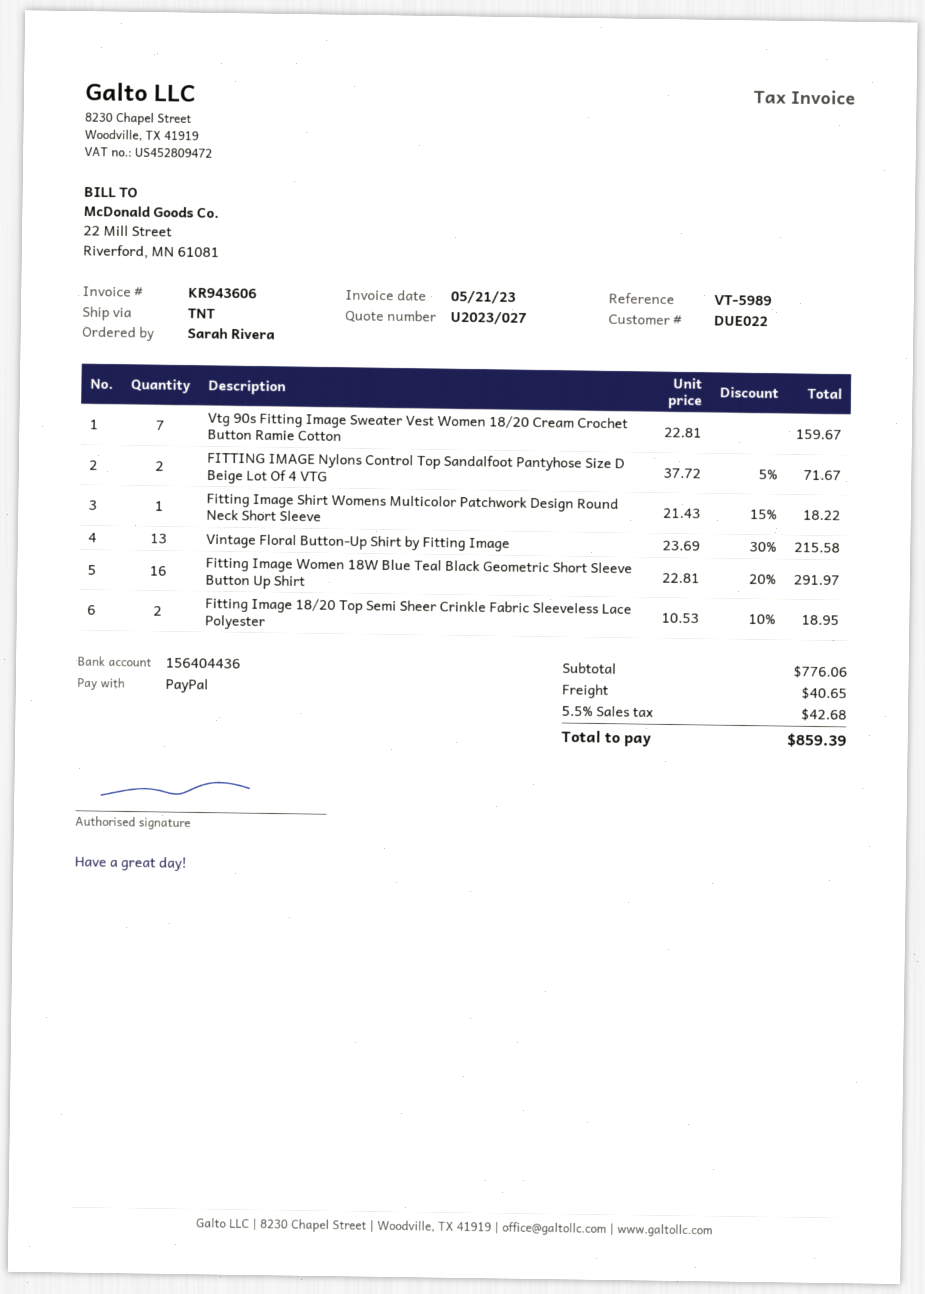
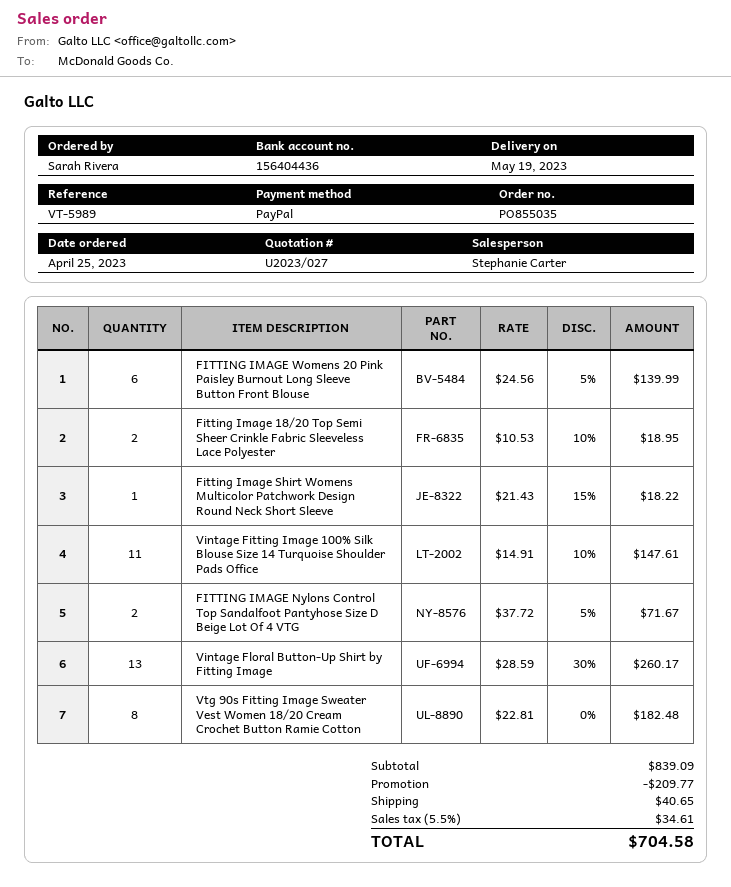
Vtg 90s Fitting Image Sweater Vest Women 18/20 Cream Crochet Button Ramie Cotton: 7 x 22.81 = 159.67 -> 8 x 22.81 = 182.48
Vintage Floral Button-Up Shirt by Fitting Image: 13 x 23.69 - 30% = 215.58 -> 13 x 28.59 - 30% = 260.17
Fitting Image Women 18W Blue Teal Black Geometric Short Sleeve Button Up Shirt: 16 x 22.81 - 20% = 291.97 -> none
FITTING IMAGE Womens 20 Pink Paisley Burnout Long Sleeve Button Front Blouse: none -> 6 x 24.56 - 5% = 139.99
Vintage Fitting Image 100% Silk Blouse Size 14 Turquoise Shoulder Pads Office: none -> 11 x 14.91 - 10% = 147.61
subtotal: 776.06 -> 839.09
discount: none -> 209.77
tax: 5.5% = 42.68 -> 5.5% = 34.61
total: 859.39 -> 704.58

